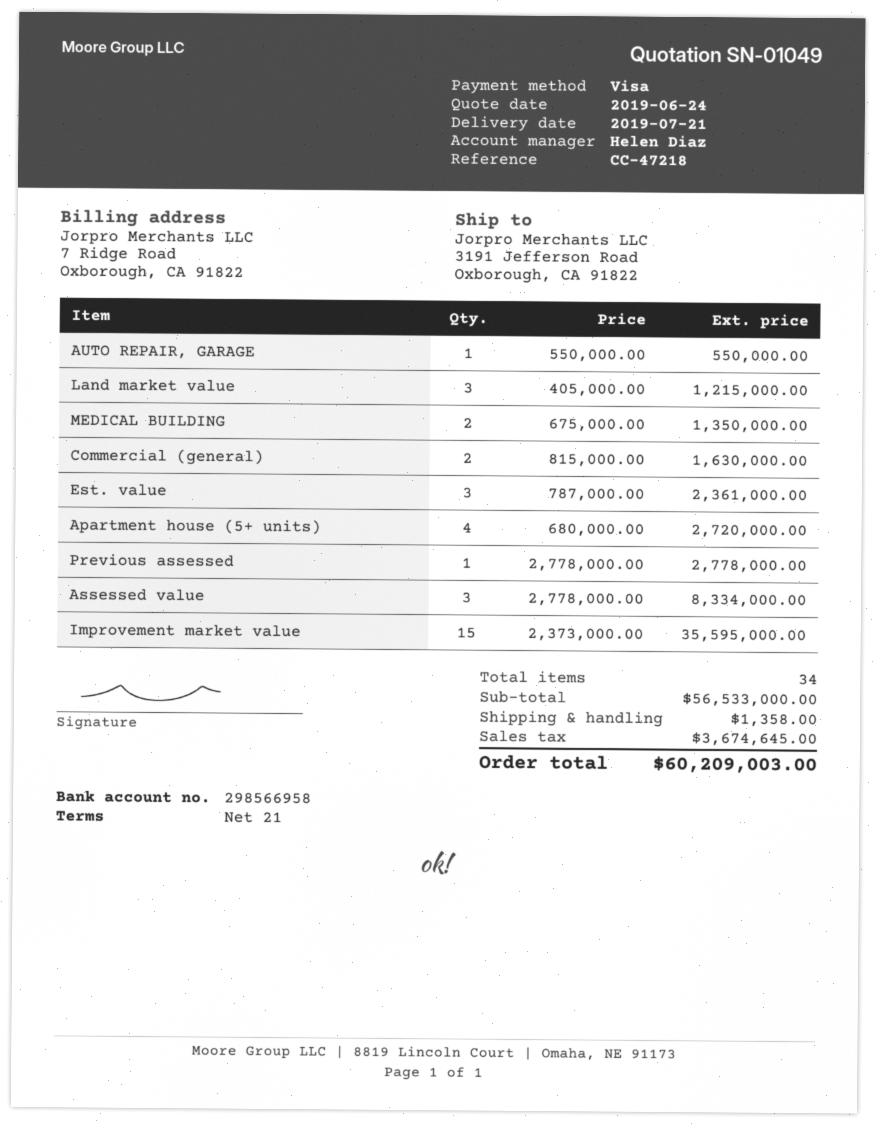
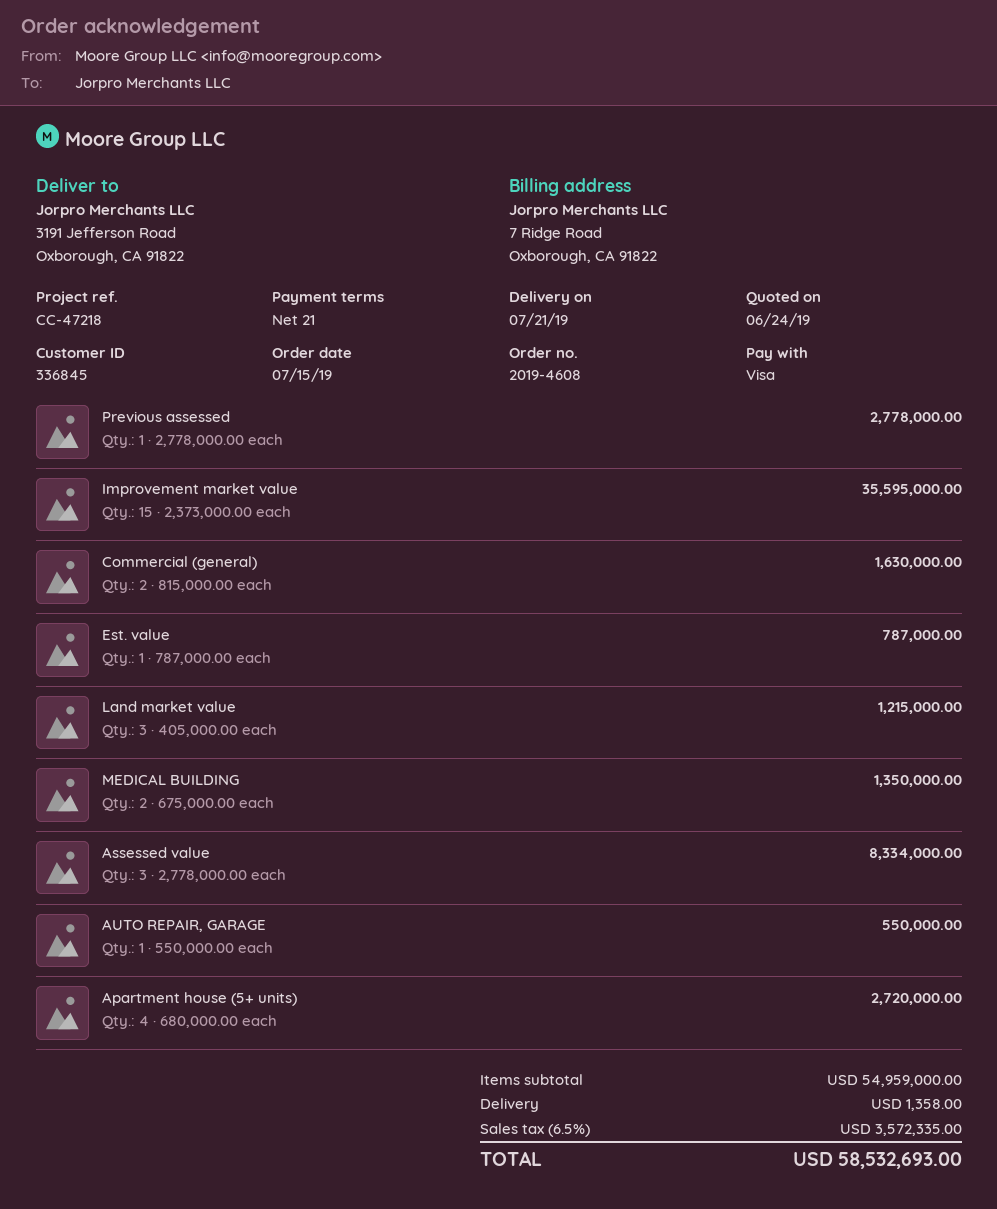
Est. value: 3 x 787000.00 = 2361000.00 -> 1 x 787000.00 = 787000.00
subtotal: 56533000.00 -> 54959000.00
tax: 3674645.00 -> 3572335.00
total: 60209003.00 -> 58532693.00

